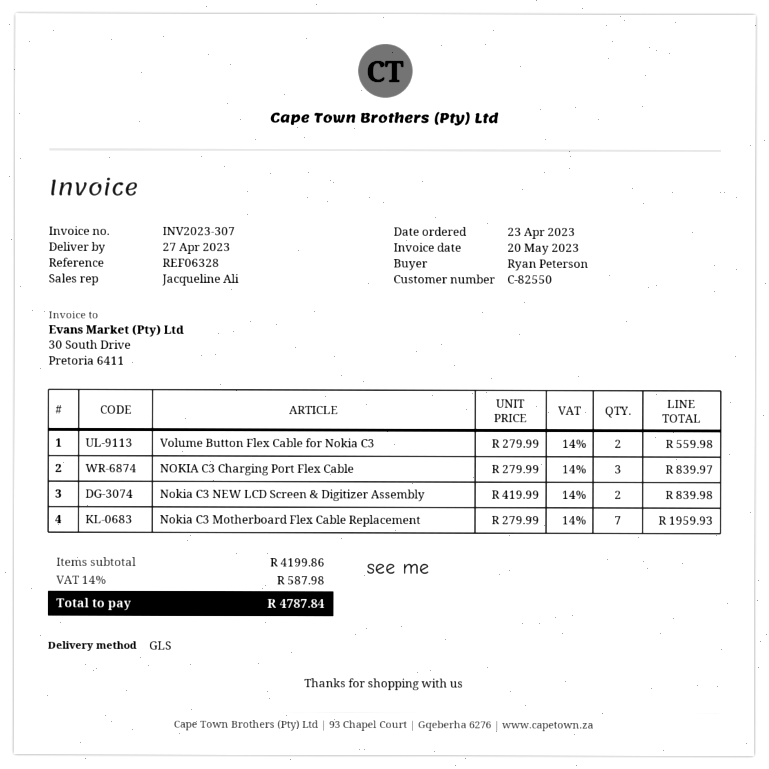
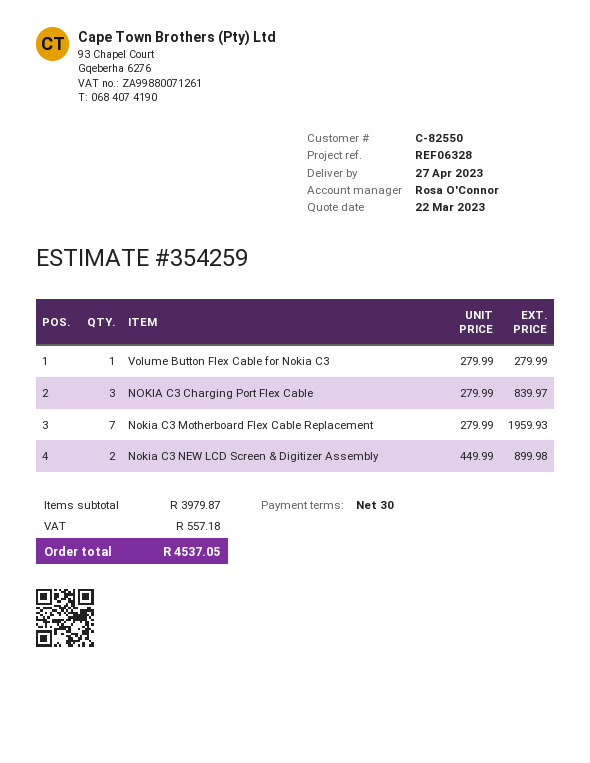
sales rep: Jacqueline Ali -> Rosa O'Connor
Volume Button Flex Cable for Nokia C3: 2 x 279.99 = 559.98 -> 1 x 279.99 = 279.99
Nokia C3 NEW LCD Screen & Digitizer Assembly: 2 x 419.99 = 839.98 -> 2 x 449.99 = 899.98
subtotal: 4199.86 -> 3979.87
tax: 587.98 -> 557.18
total: 4787.84 -> 4537.05

